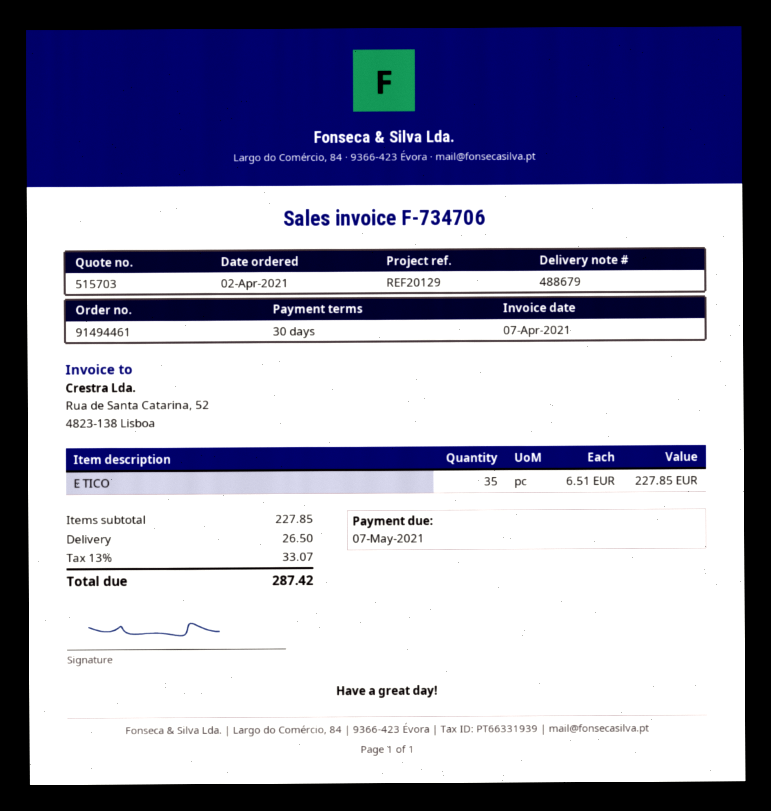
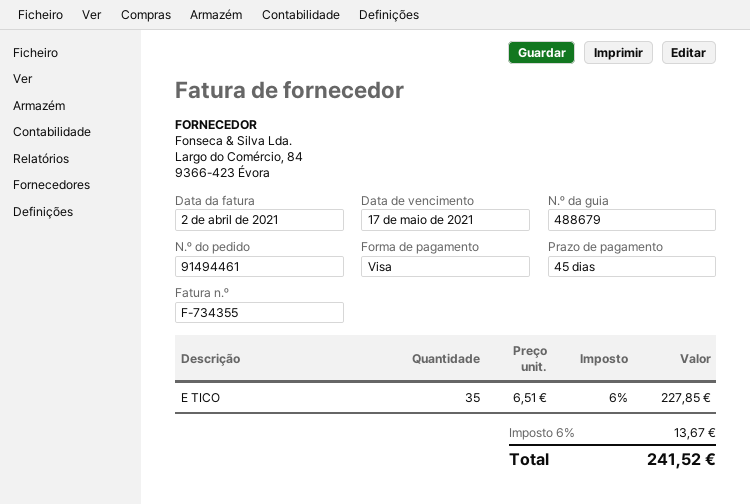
invoice number: F-734706 -> F-734355
invoice date: 2021-04-07 -> 2021-04-02
payment terms: 30 days -> 45 days
due date: 2021-05-07 -> 2021-05-17
shipping: 26.50 -> none
tax: 13% = 33.07 -> 6% = 13.67
total: 287.42 -> 241.52

